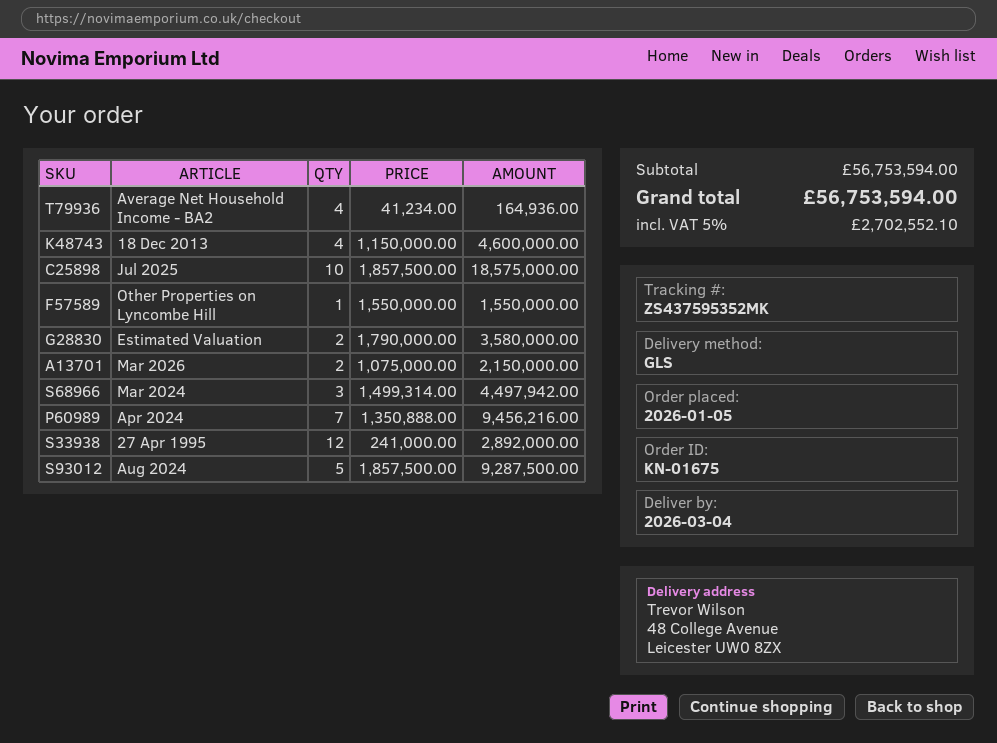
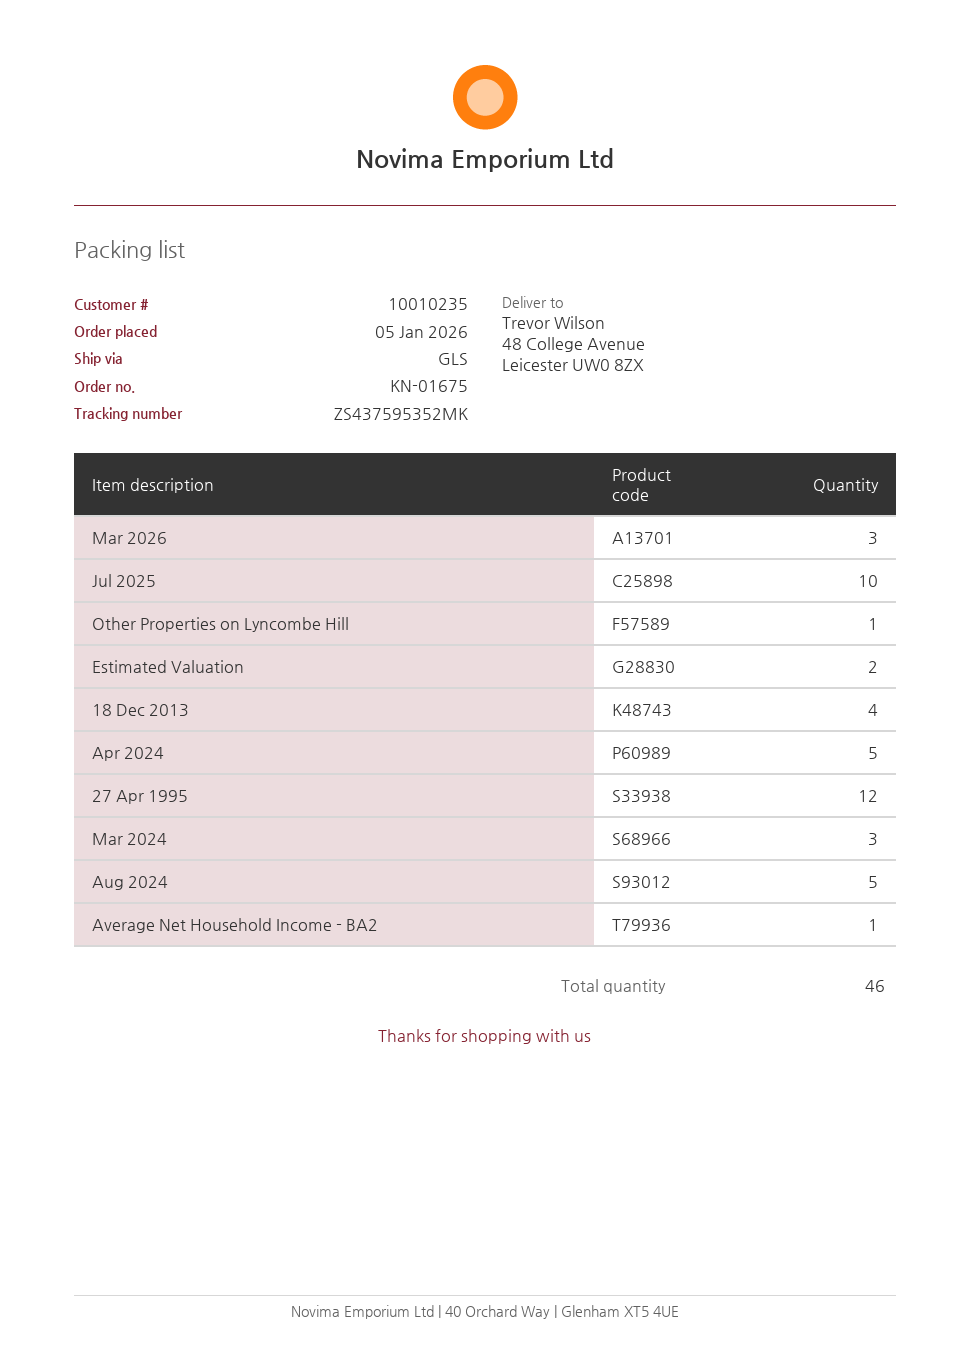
Average Net Household Income - BA2: 4 -> 1
Mar 2026: 2 -> 3
Apr 2024: 7 -> 5

